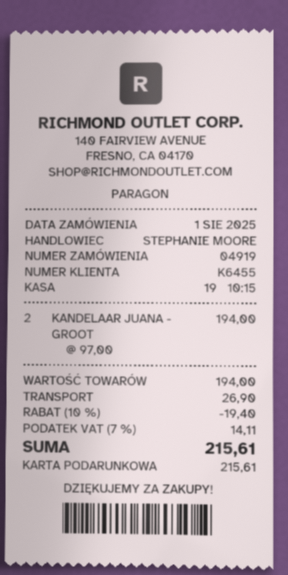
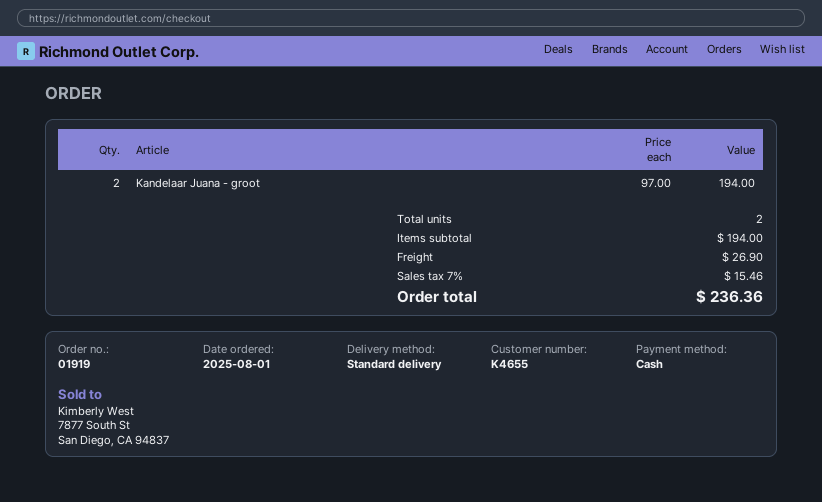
order number: 04919 -> 01919
customer number: K6455 -> K4655
payment method: gift card -> cash
discount: 10% = 19.40 -> none
tax: 7% = 14.11 -> 7% = 15.46
total: 215.61 -> 236.36

